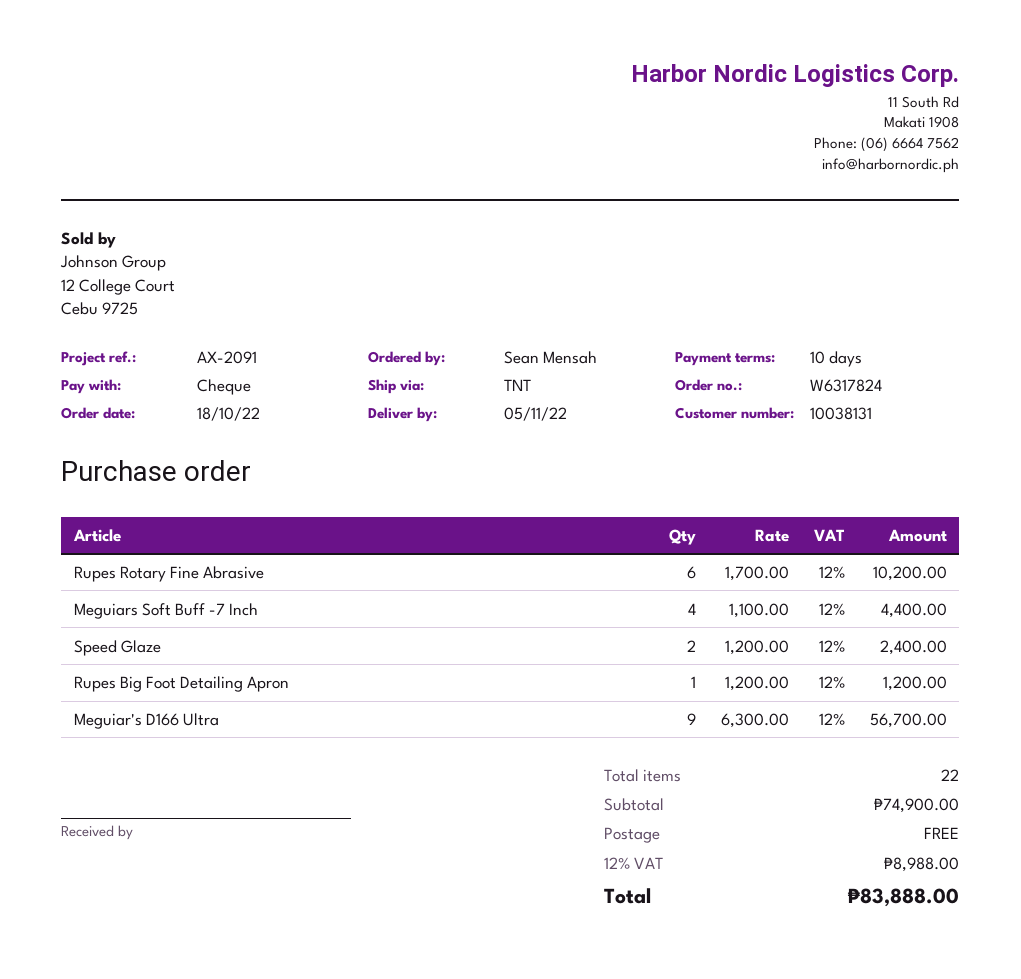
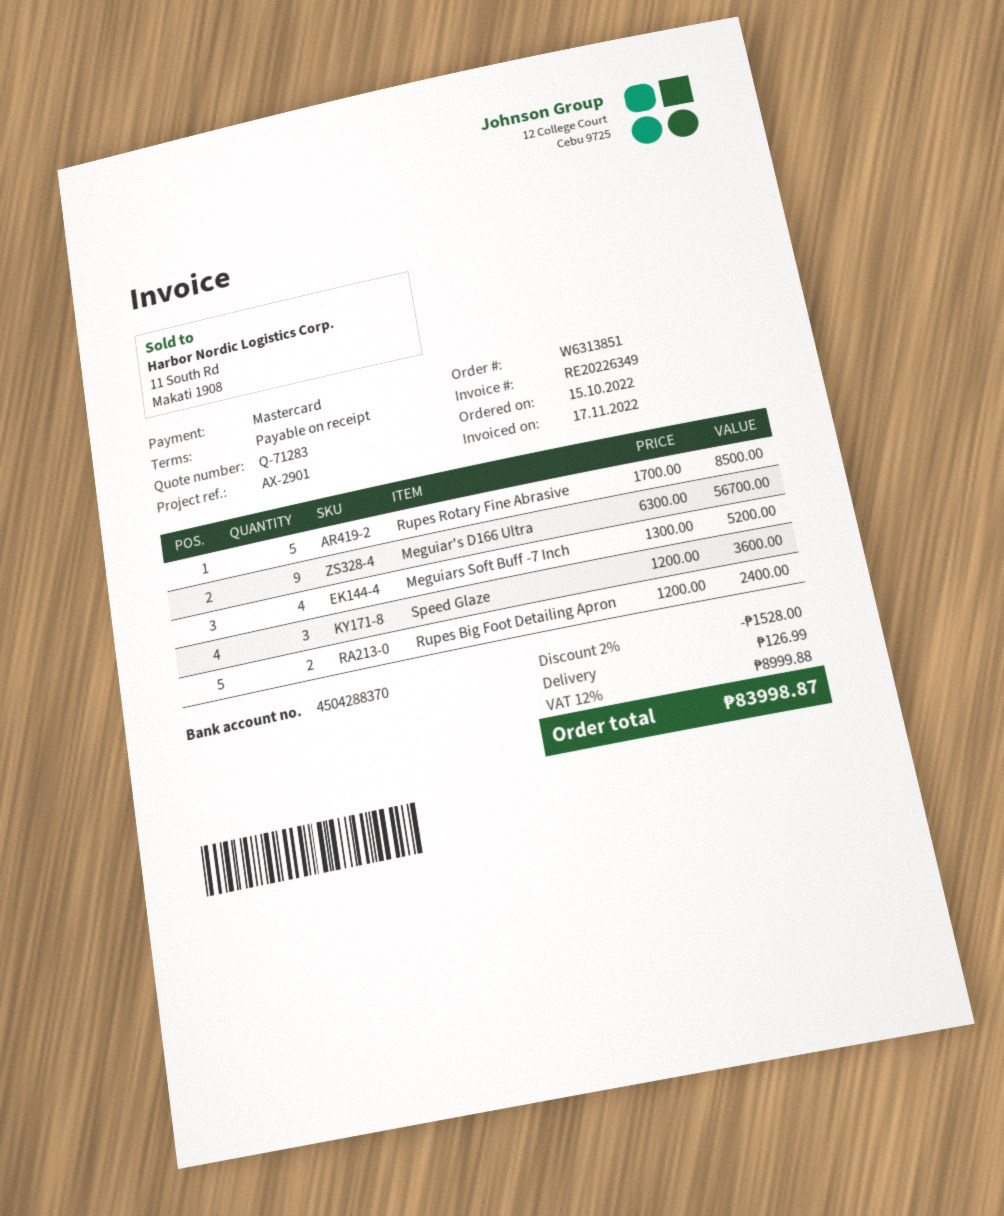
order number: W6317824 -> W6313851
order date: 2022-10-18 -> 2022-10-15
payment terms: 10 days -> on receipt
reference: AX-2091 -> AX-2901
payment method: cheque -> Mastercard
Rupes Rotary Fine Abrasive: 6 x 1700.00 = 10200.00 -> 5 x 1700.00 = 8500.00
Meguiars Soft Buff -7 Inch: 4 x 1100.00 = 4400.00 -> 4 x 1300.00 = 5200.00
Speed Glaze: 2 x 1200.00 = 2400.00 -> 3 x 1200.00 = 3600.00
Rupes Big Foot Detailing Apron: 1 x 1200.00 = 1200.00 -> 2 x 1200.00 = 2400.00
discount: none -> 2% = 1528.00
shipping: 0.00 -> 126.99
tax: 12% = 8988.00 -> 12% = 8999.88
total: 83888.00 -> 83998.87

